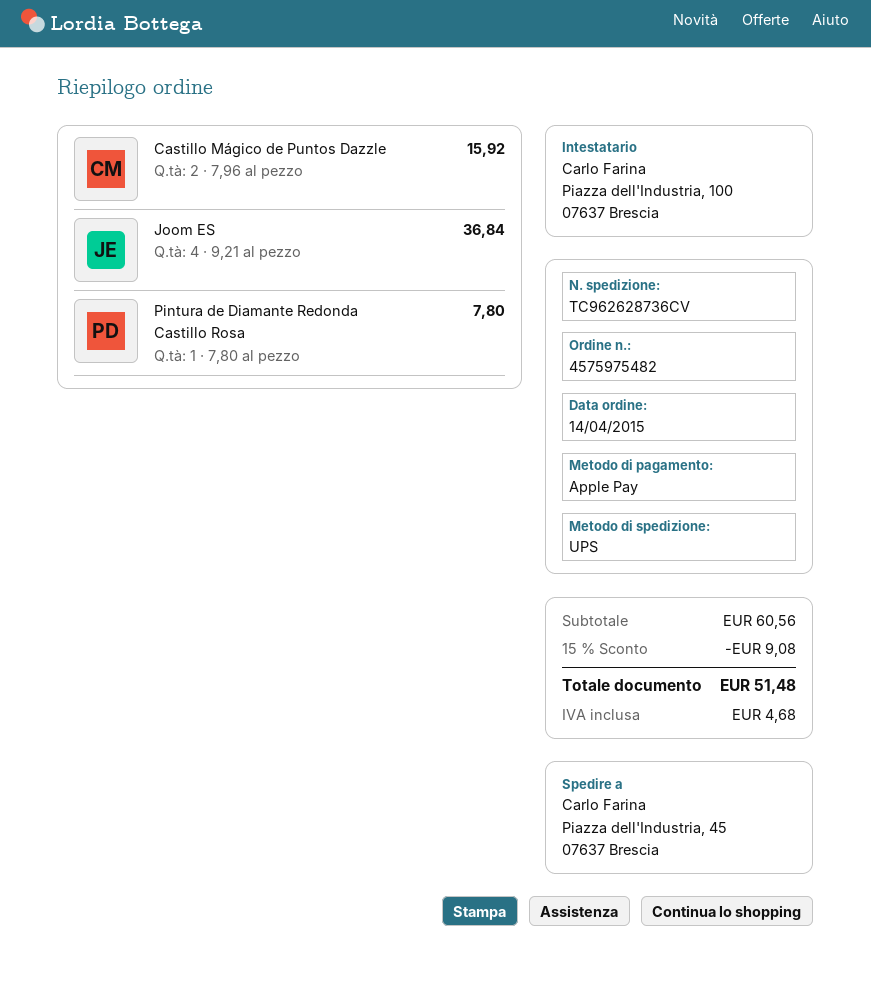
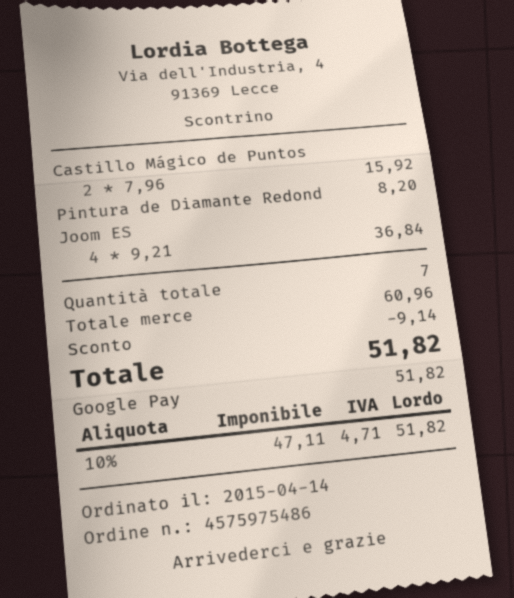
order number: 4575975482 -> 4575975486
payment method: Apple Pay -> Google Pay
Pintura de Diamante Redonda Castillo Rosa: 1 x 7.80 = 7.80 -> 1 x 8.20 = 8.20
subtotal: 60.56 -> 60.96
discount: 9.08 -> 9.14
tax: 4.68 -> 4.71
total: 51.48 -> 51.82

